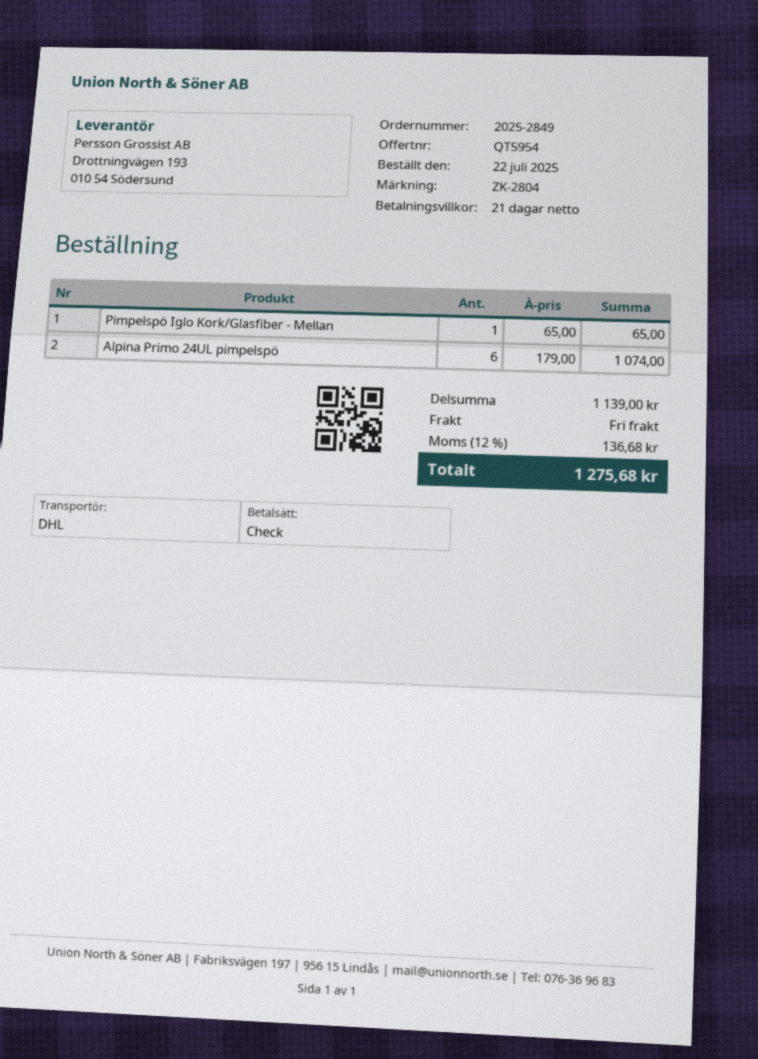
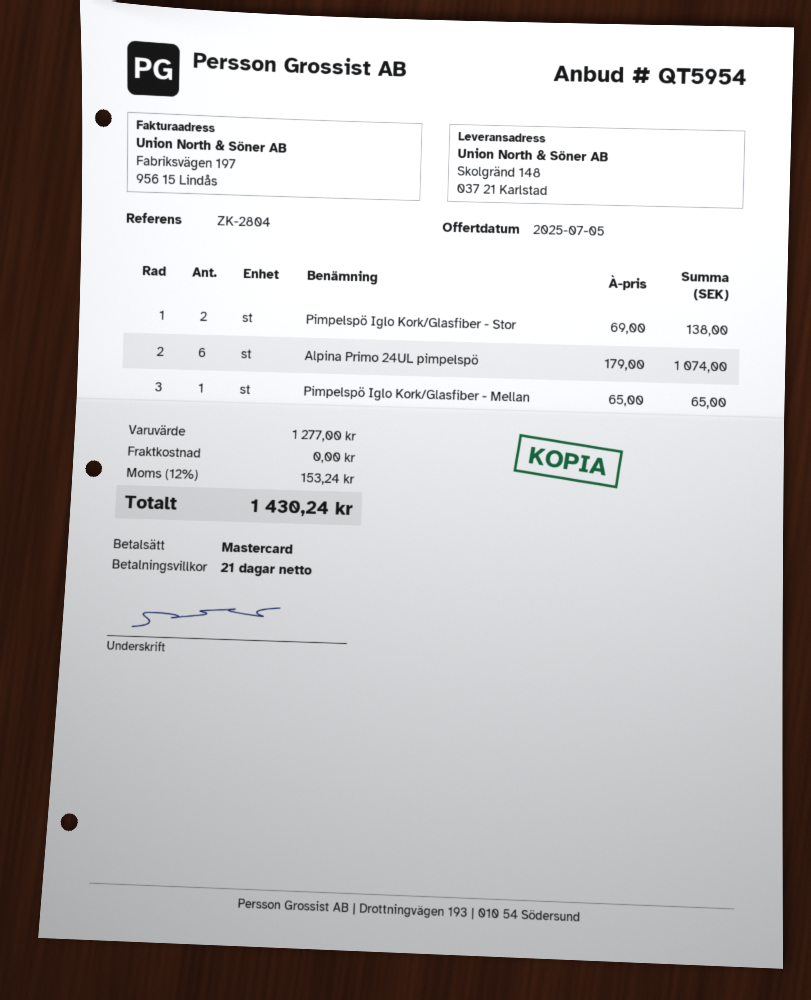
payment method: cheque -> Mastercard
Pimpelspö Iglo Kork/Glasfiber - Stor: none -> 2 x 69.00 = 138.00
subtotal: 1139.00 -> 1277.00
tax: 12% = 136.68 -> 12% = 153.24
total: 1275.68 -> 1430.24

